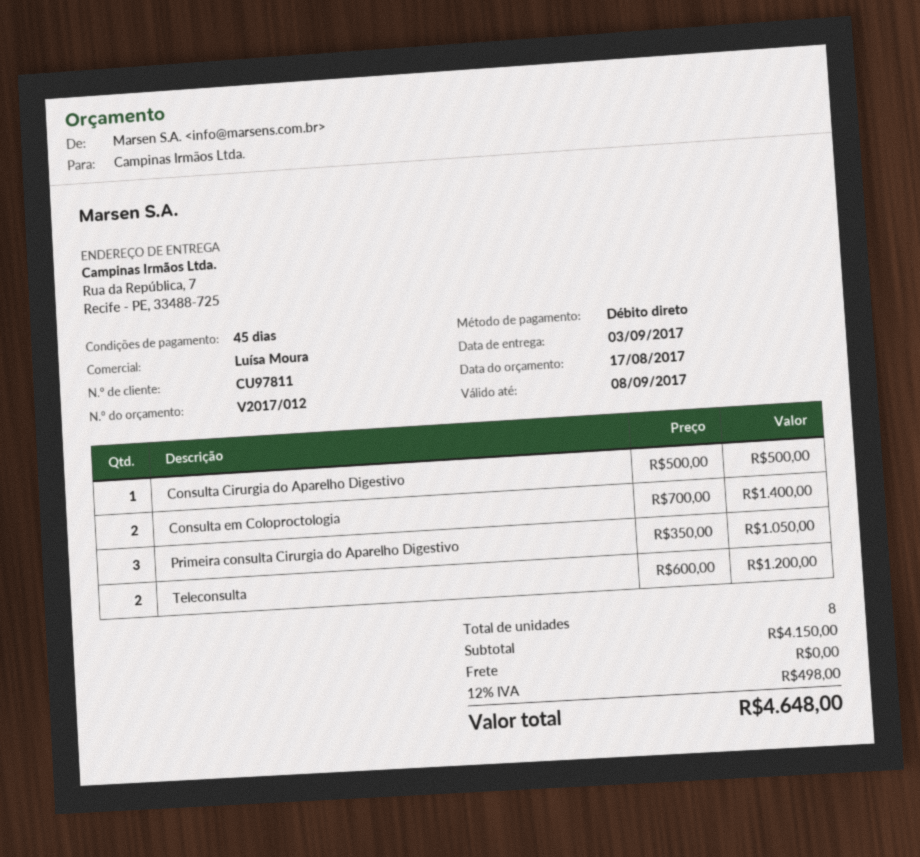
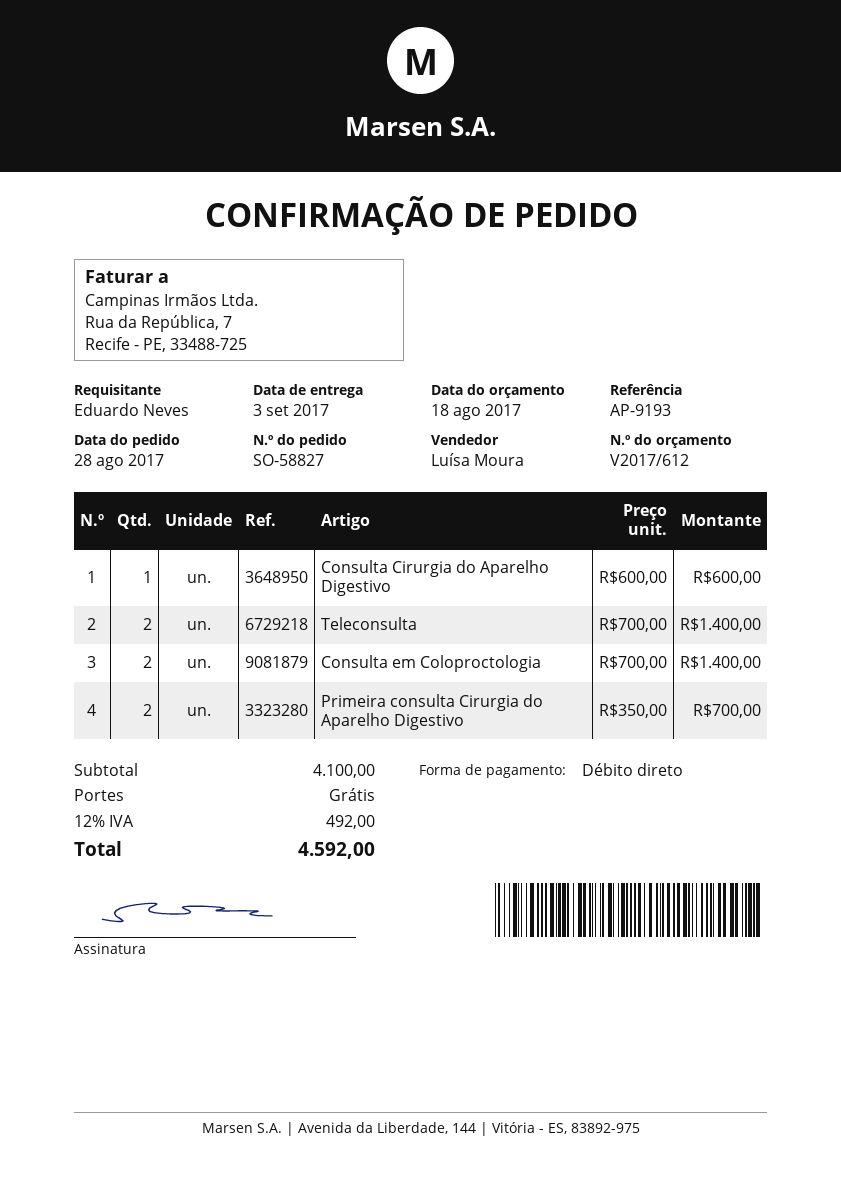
quote number: V2017/012 -> V2017/612
quote date: 2017-08-17 -> 2017-08-18
Consulta Cirurgia do Aparelho Digestivo: 1 x 500.00 = 500.00 -> 1 x 600.00 = 600.00
Primeira consulta Cirurgia do Aparelho Digestivo: 3 x 350.00 = 1050.00 -> 2 x 350.00 = 700.00
Teleconsulta: 2 x 600.00 = 1200.00 -> 2 x 700.00 = 1400.00
subtotal: 4150.00 -> 4100.00
tax: 12% = 498.00 -> 12% = 492.00
total: 4648.00 -> 4592.00

